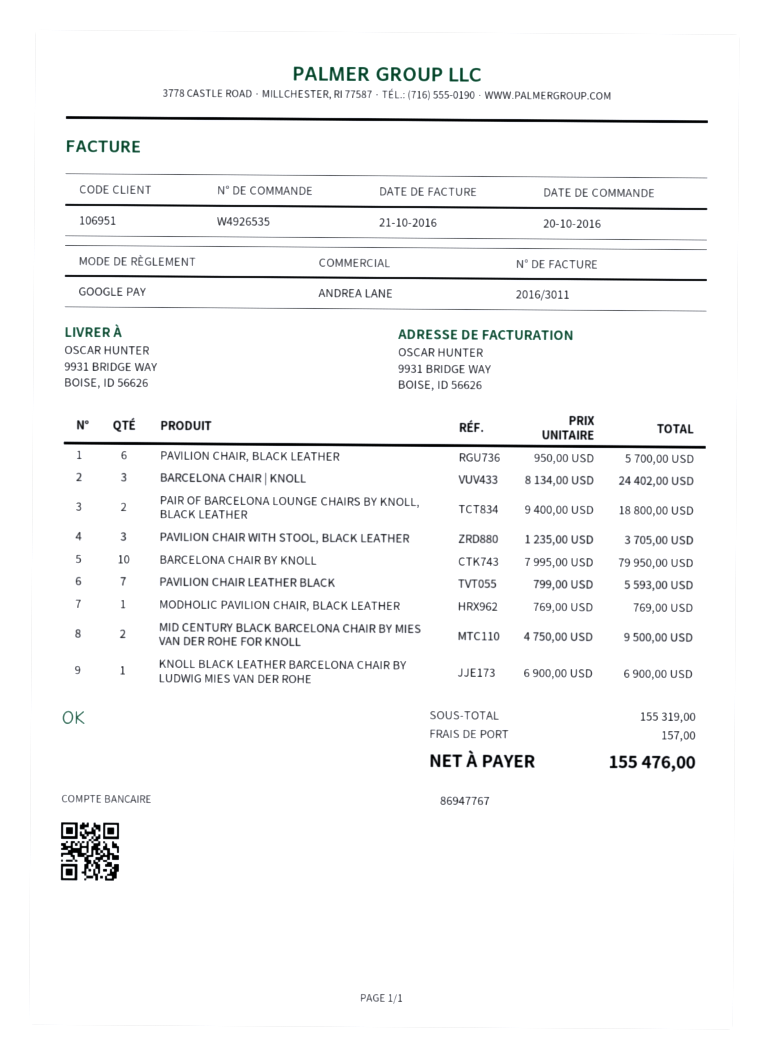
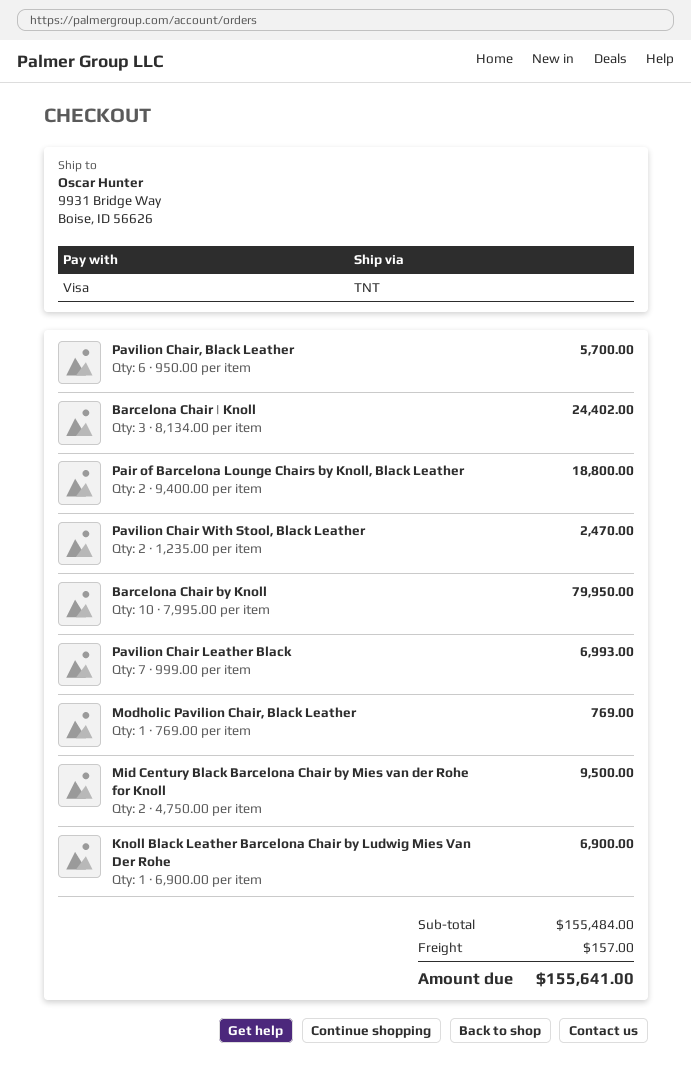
payment method: Google Pay -> Visa
PAVILION CHAIR WITH STOOL, BLACK LEATHER: 3 x 1235.00 = 3705.00 -> 2 x 1235.00 = 2470.00
PAVILION CHAIR LEATHER BLACK: 7 x 799.00 = 5593.00 -> 7 x 999.00 = 6993.00
subtotal: 155319.00 -> 155484.00
total: 155476.00 -> 155641.00

